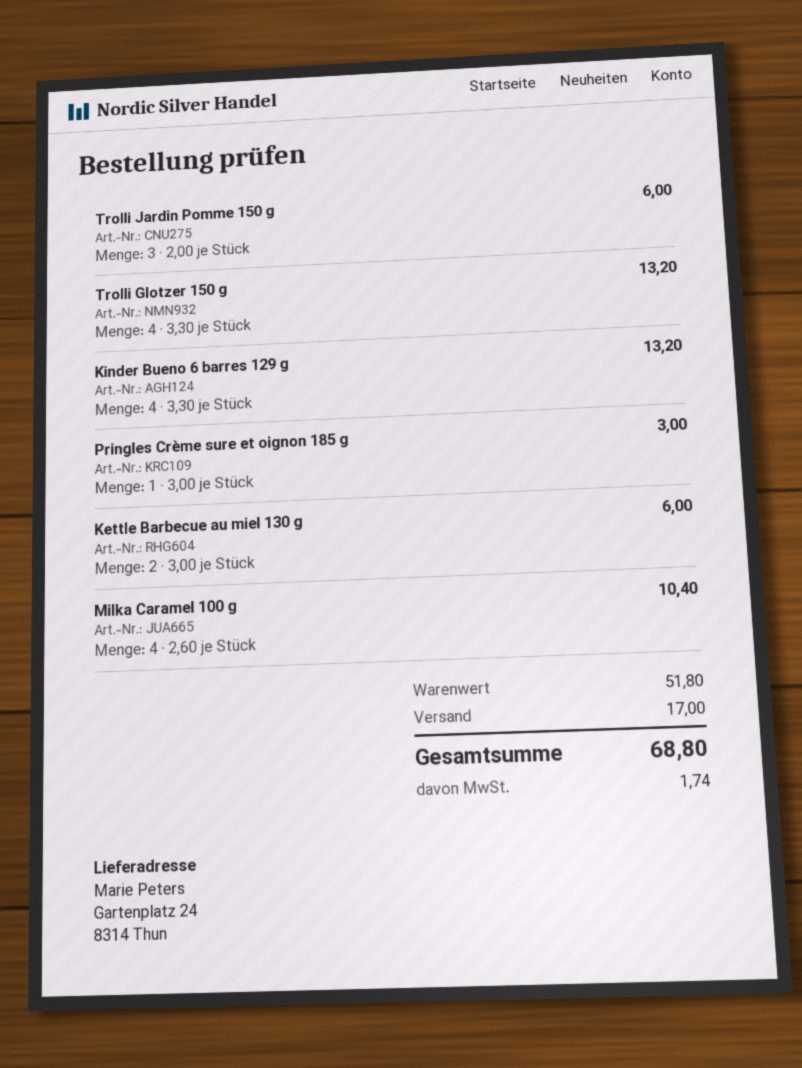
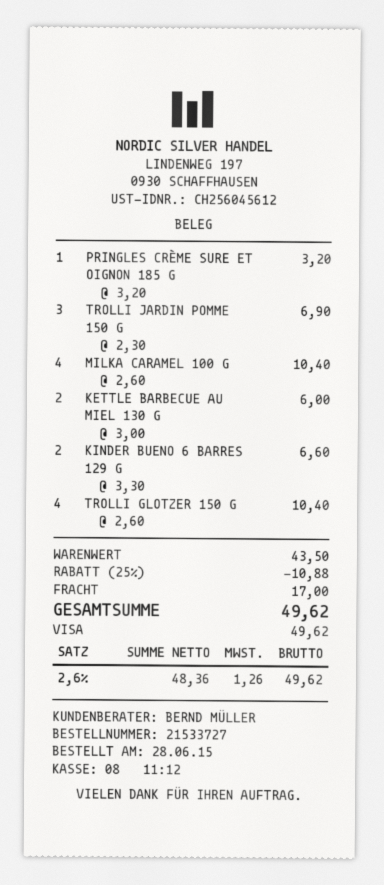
Trolli Jardin Pomme 150 g: 3 x 2.00 = 6.00 -> 3 x 2.30 = 6.90
Trolli Glotzer 150 g: 4 x 3.30 = 13.20 -> 4 x 2.60 = 10.40
Kinder Bueno 6 barres 129 g: 4 x 3.30 = 13.20 -> 2 x 3.30 = 6.60
Pringles Crème sure et oignon 185 g: 1 x 3.00 = 3.00 -> 1 x 3.20 = 3.20
subtotal: 51.80 -> 43.50
discount: none -> 25% = 10.88
tax: 1.74 -> 1.26
total: 68.80 -> 49.62

